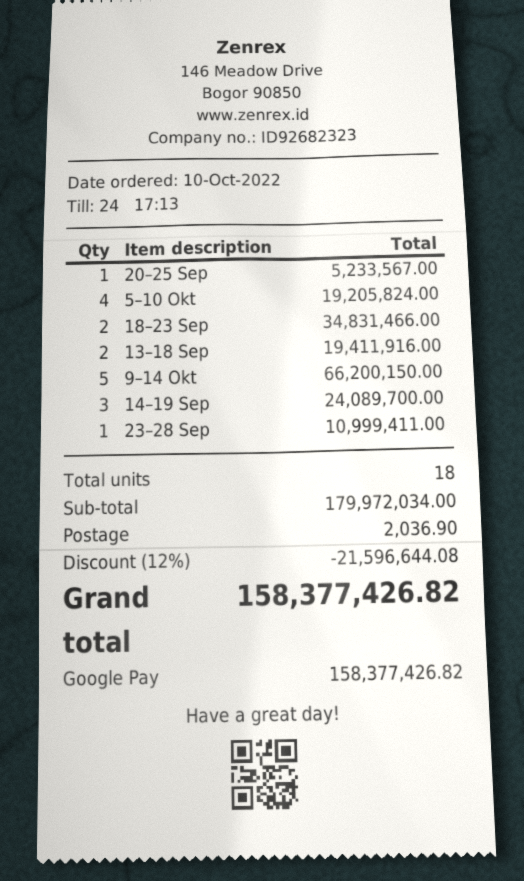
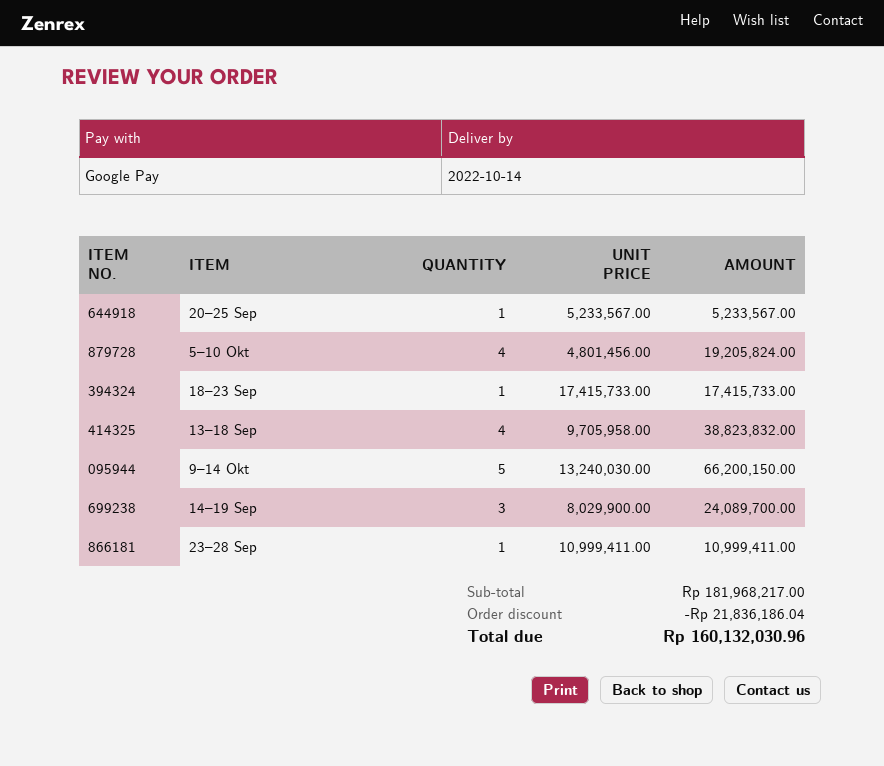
18–23 Sep: 2 for 34831466.00 -> 1 for 17415733.00
13–18 Sep: 2 for 19411916.00 -> 4 for 38823832.00
subtotal: 179972034.00 -> 181968217.00
discount: 21596644.08 -> 21836186.04
shipping: 2036.90 -> none
total: 158377426.82 -> 160132030.96

